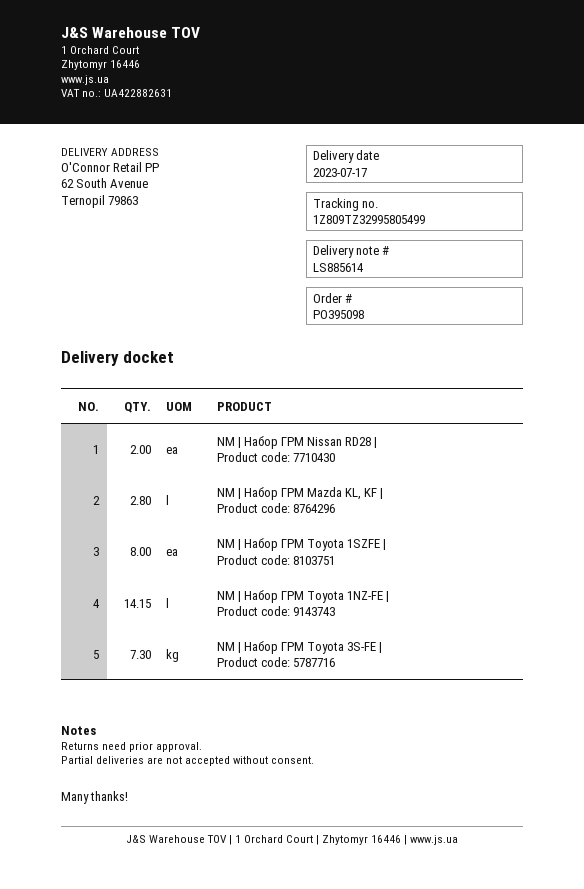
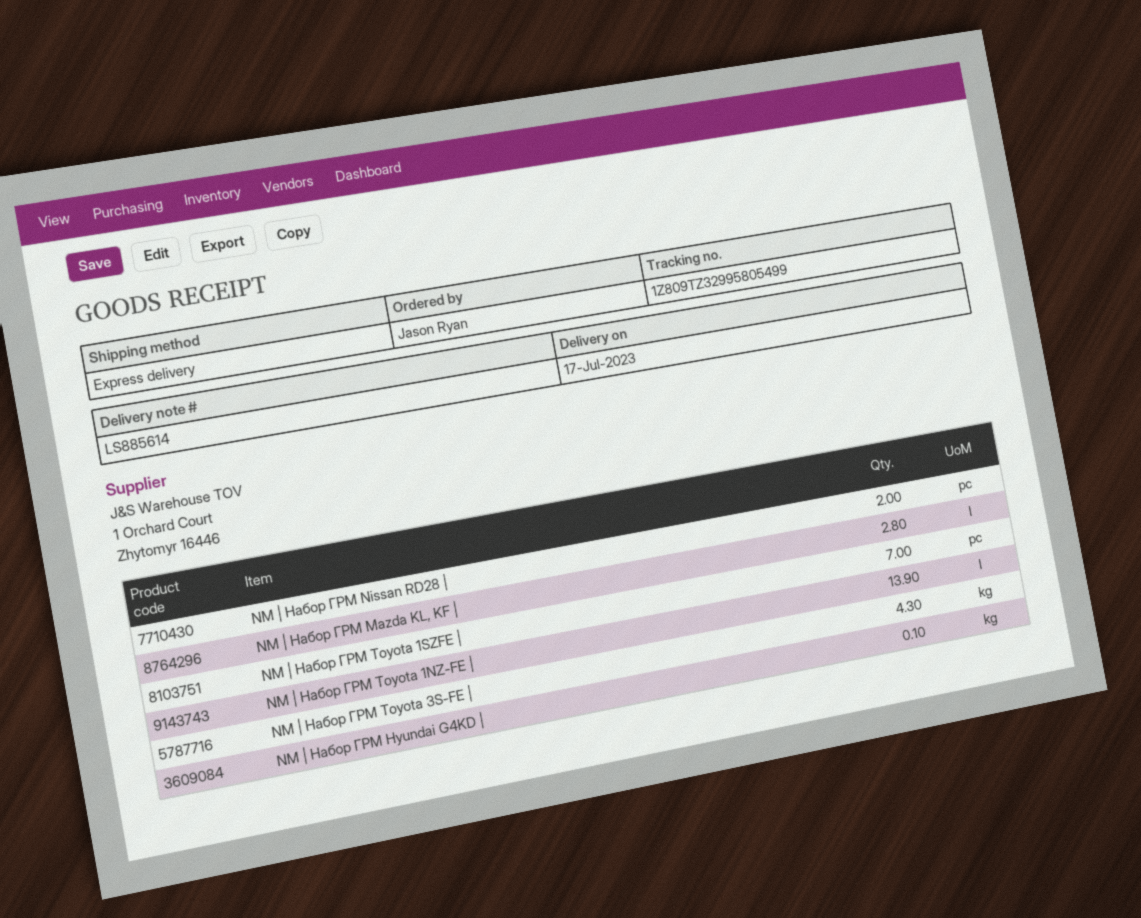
NM | Набор ГРМ Toyota 1SZFE |: 8 -> 7
NM | Набор ГРМ Toyota 1NZ-FE |: 14.15 -> 13.9
NM | Набор ГРМ Toyota 3S-FE |: 7.3 -> 4.3
NM | Набор ГРМ Hyundai G4KD |: none -> 0.1

